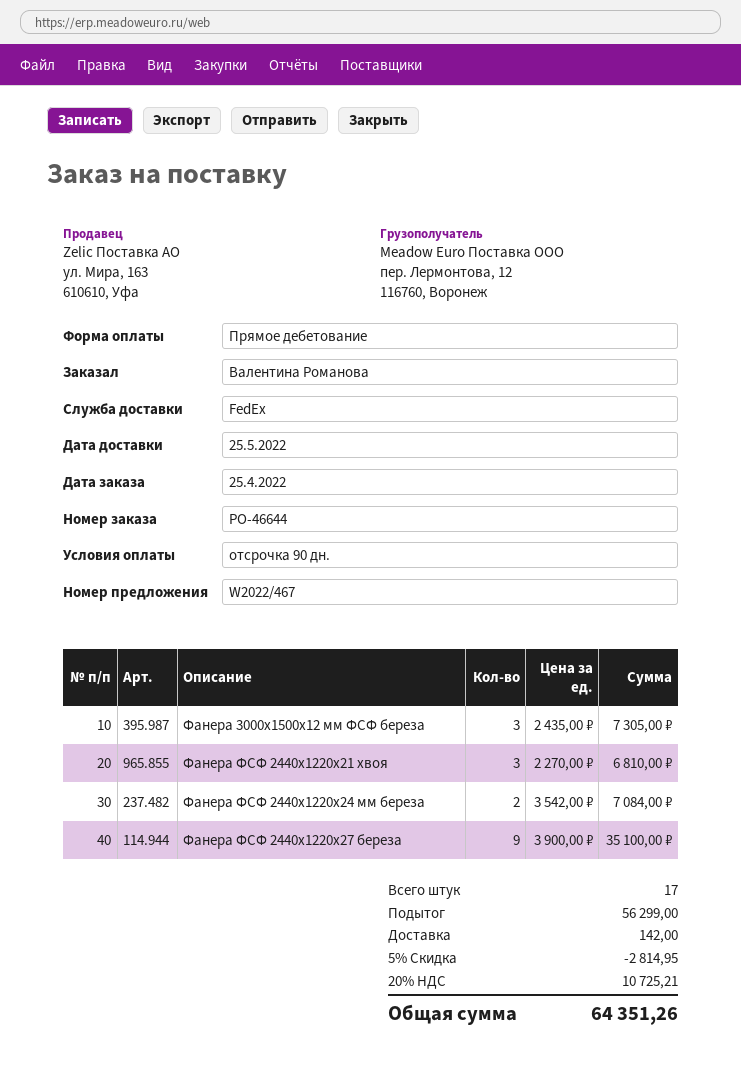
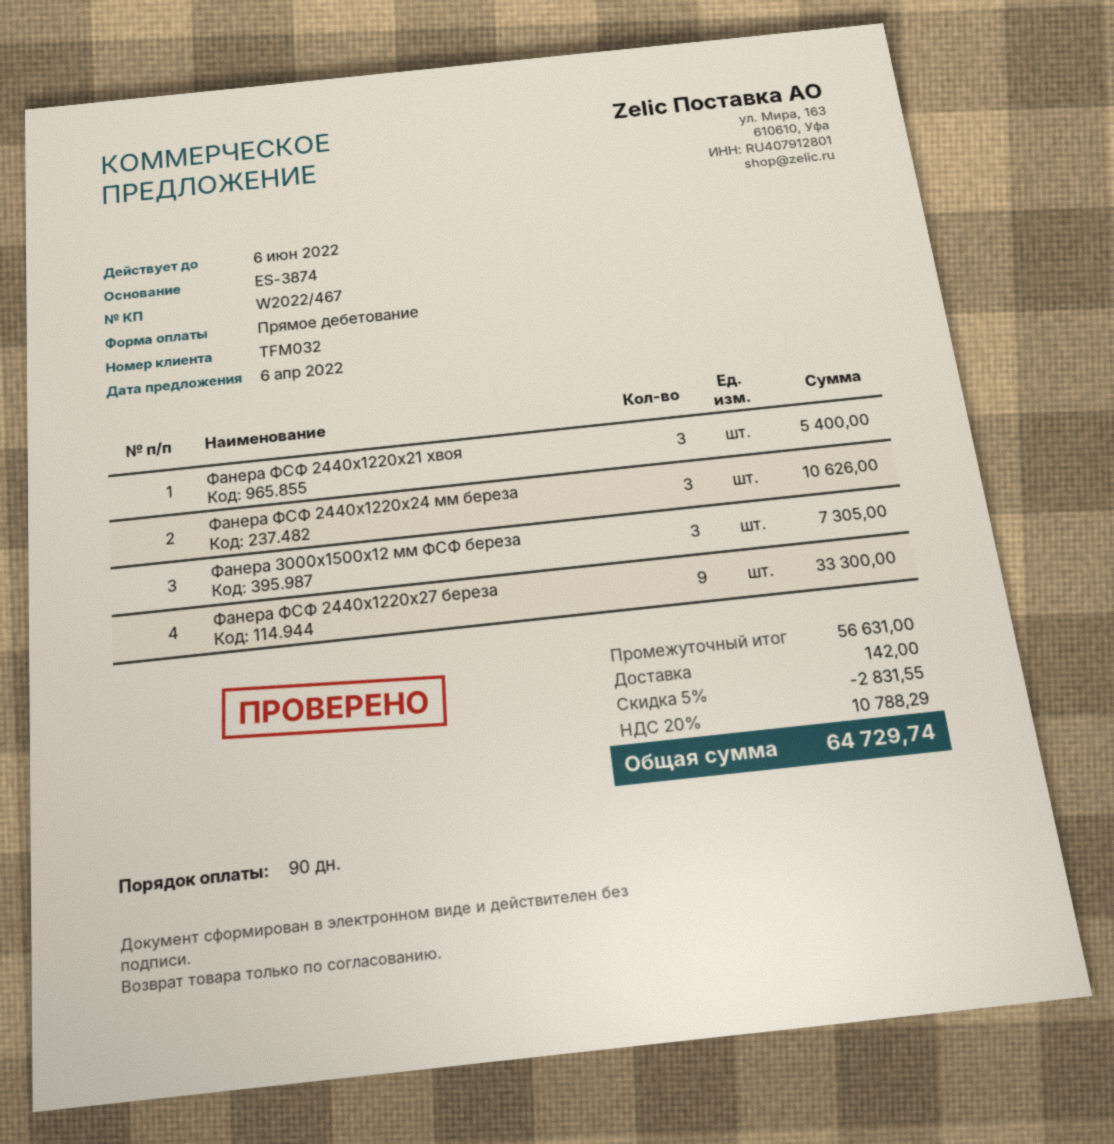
Фанера ФСФ 2440х1220х21 хвоя: 3 for 6810.00 -> 3 for 5400.00
Фанера ФСФ 2440х1220х24 мм береза: 2 for 7084.00 -> 3 for 10626.00
Фанера ФСФ 2440х1220х27 береза: 9 for 35100.00 -> 9 for 33300.00
subtotal: 56299.00 -> 56631.00
discount: 5% = 2814.95 -> 5% = 2831.55
tax: 20% = 10725.21 -> 20% = 10788.29
total: 64351.26 -> 64729.74

